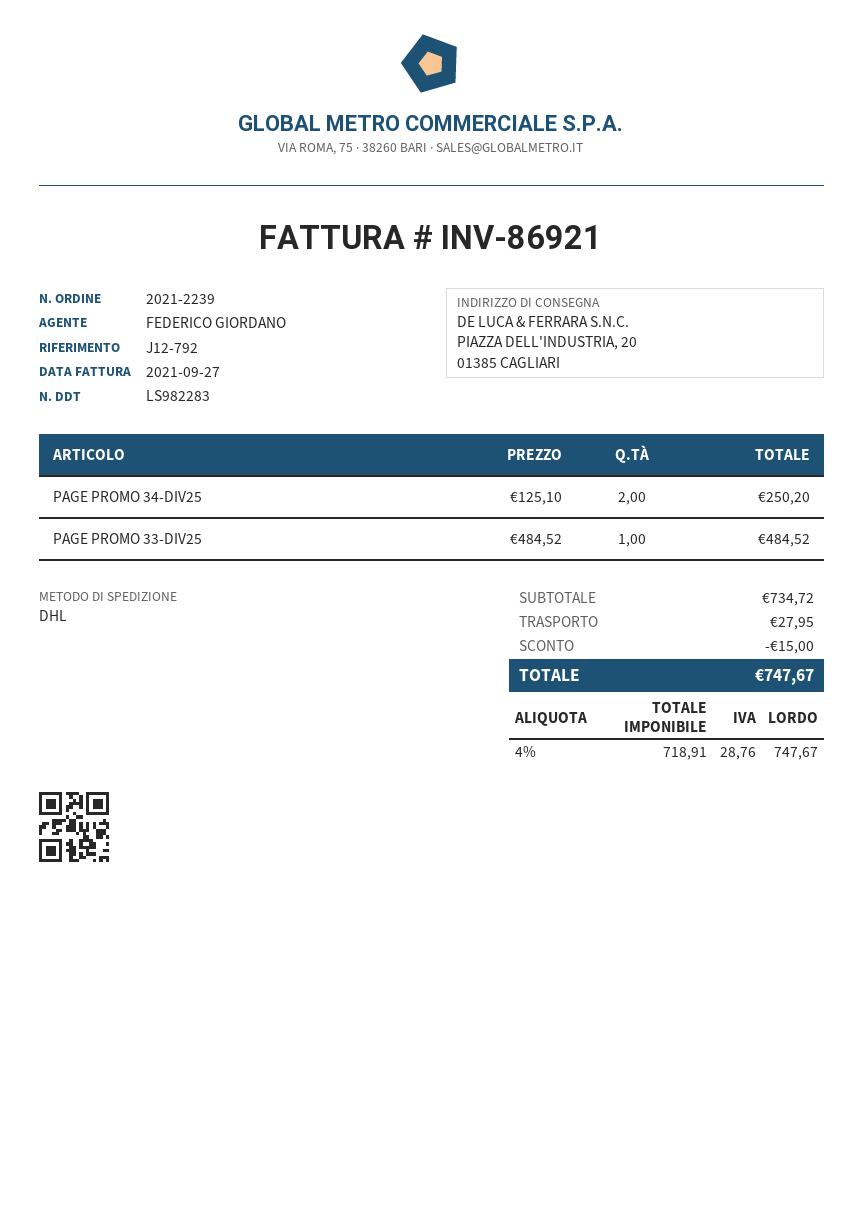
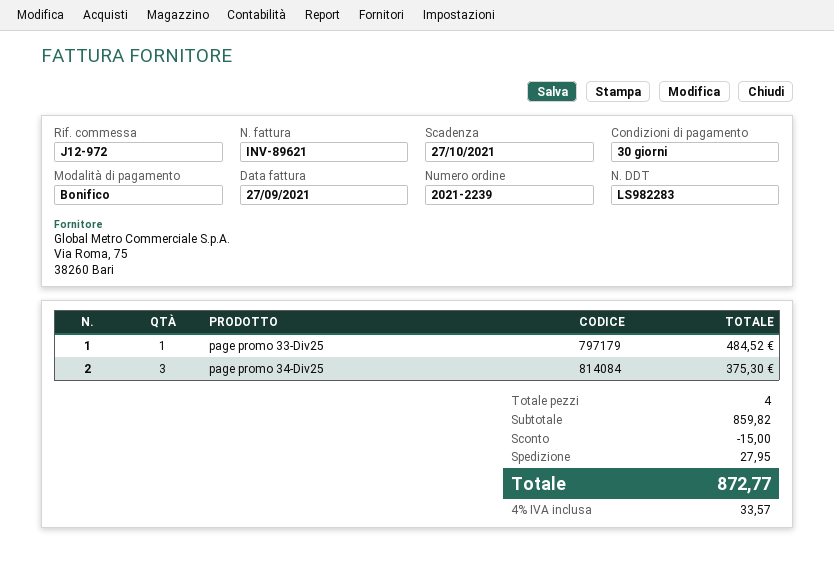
invoice number: INV-86921 -> INV-89621
reference: J12-792 -> J12-972
PAGE PROMO 34-DIV25: 2 for 250.20 -> 3 for 375.30
subtotal: 734.72 -> 859.82
tax: 4% = 28.76 -> 4% = 33.57
total: 747.67 -> 872.77

